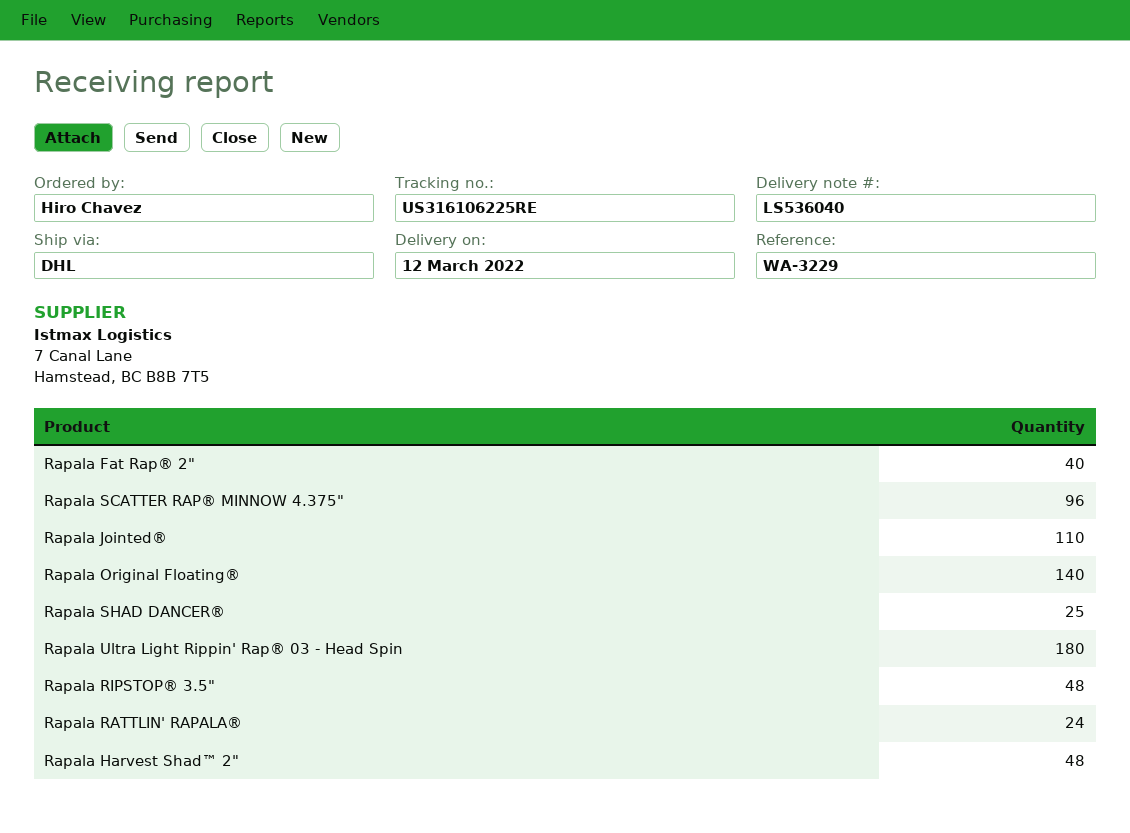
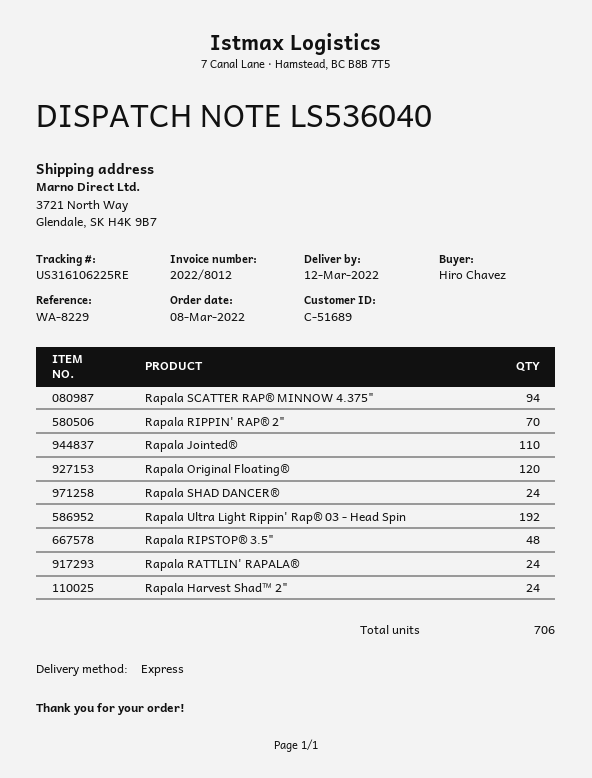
reference: WA-3229 -> WA-8229
shipping method: DHL -> express
Rapala Fat Rap® 2": 40 -> none
Rapala SCATTER RAP® MINNOW 4.375": 96 -> 94
Rapala Original Floating®: 140 -> 120
Rapala SHAD DANCER®: 25 -> 24
Rapala Ultra Light Rippin' Rap® 03 - Head Spin: 180 -> 192
Rapala Harvest Shad™ 2": 48 -> 24
Rapala RIPPIN' RAP® 2": none -> 70

